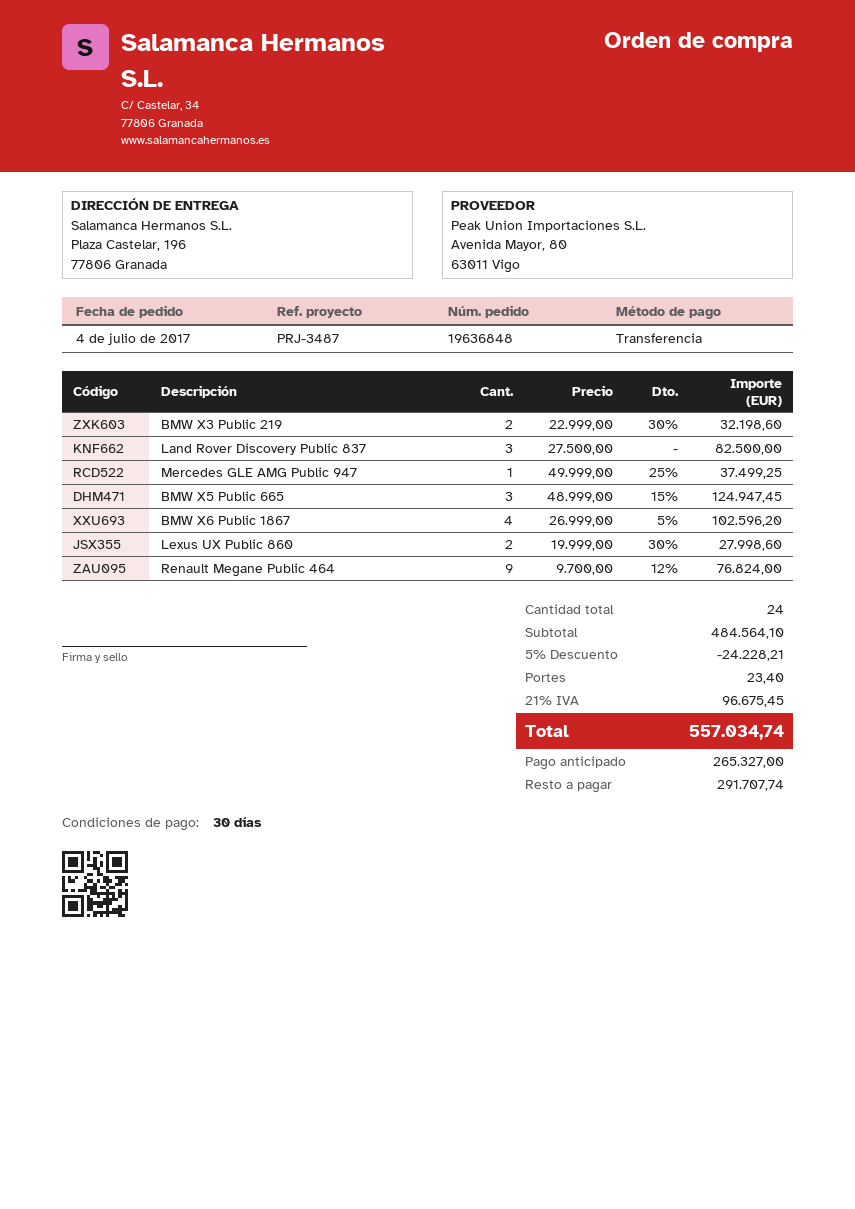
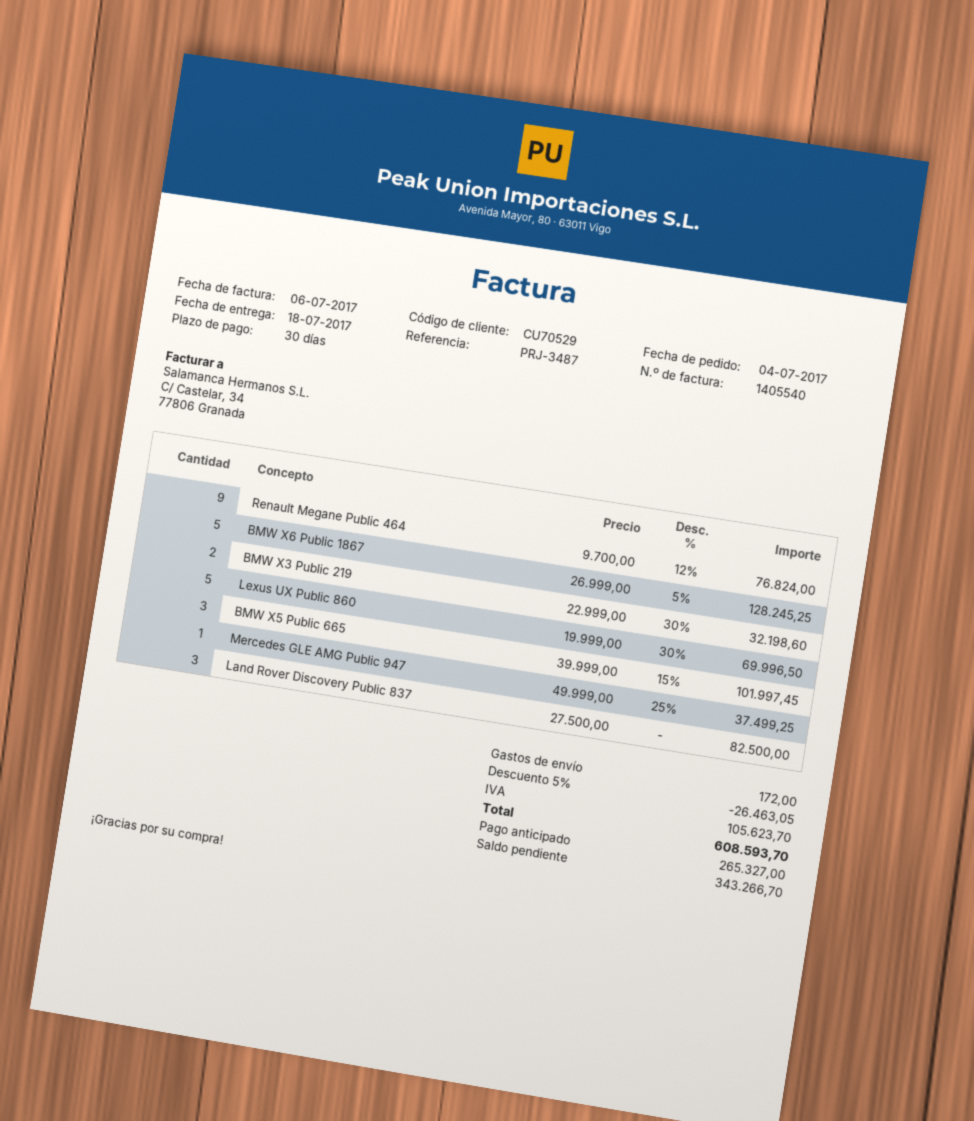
BMW X5 Public 665: 3 x 48999.00 - 15% = 124947.45 -> 3 x 39999.00 - 15% = 101997.45
BMW X6 Public 1867: 4 x 26999.00 - 5% = 102596.20 -> 5 x 26999.00 - 5% = 128245.25
Lexus UX Public 860: 2 x 19999.00 - 30% = 27998.60 -> 5 x 19999.00 - 30% = 69996.50
discount: 5% = 24228.21 -> 5% = 26463.05
shipping: 23.40 -> 172.00
tax: 96675.45 -> 105623.70
total: 557034.74 -> 608593.70
balance: 291707.74 -> 343266.70

